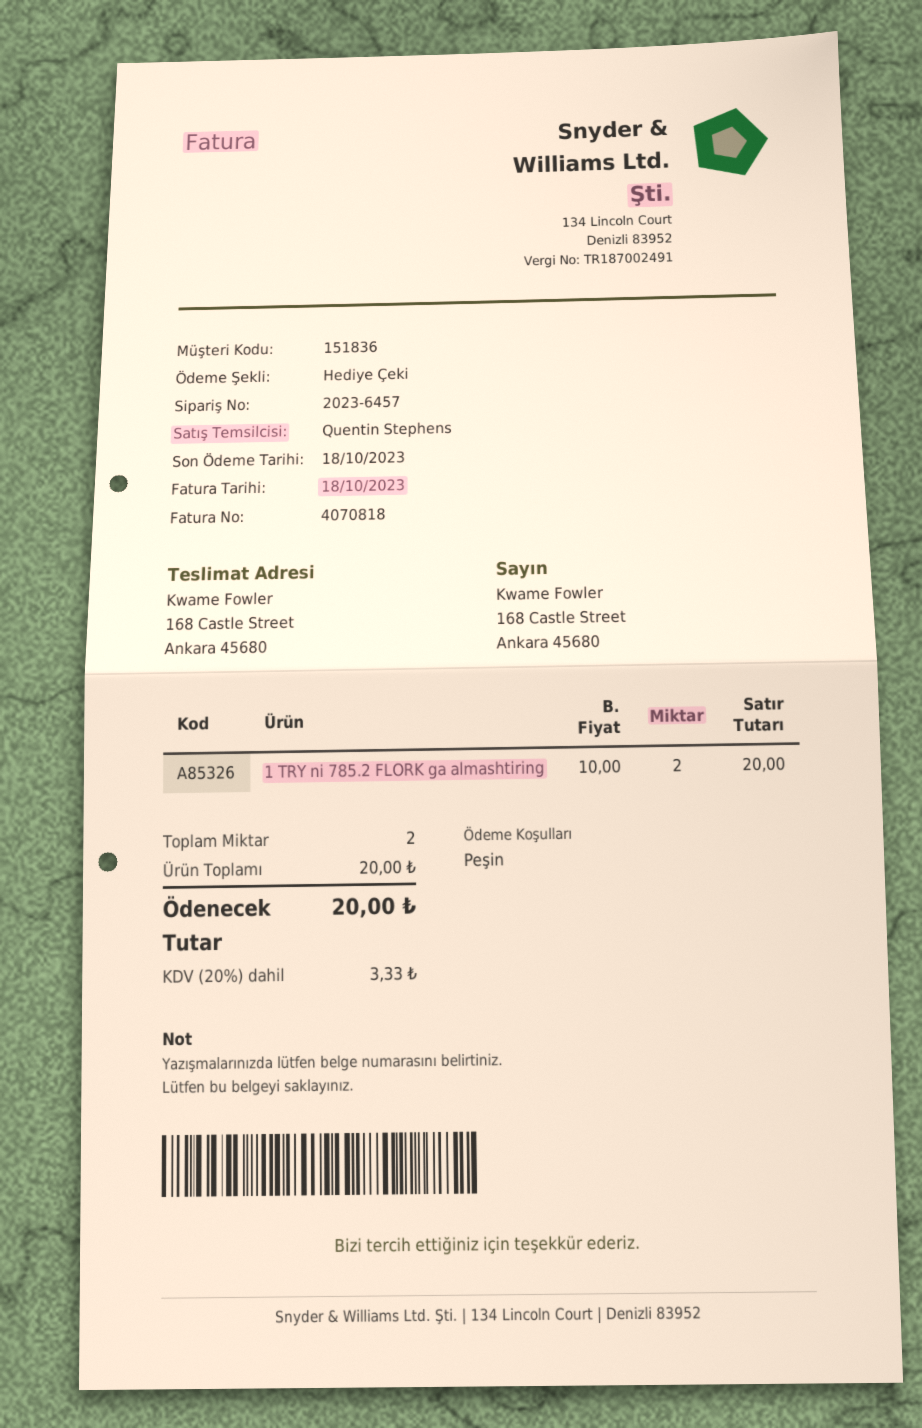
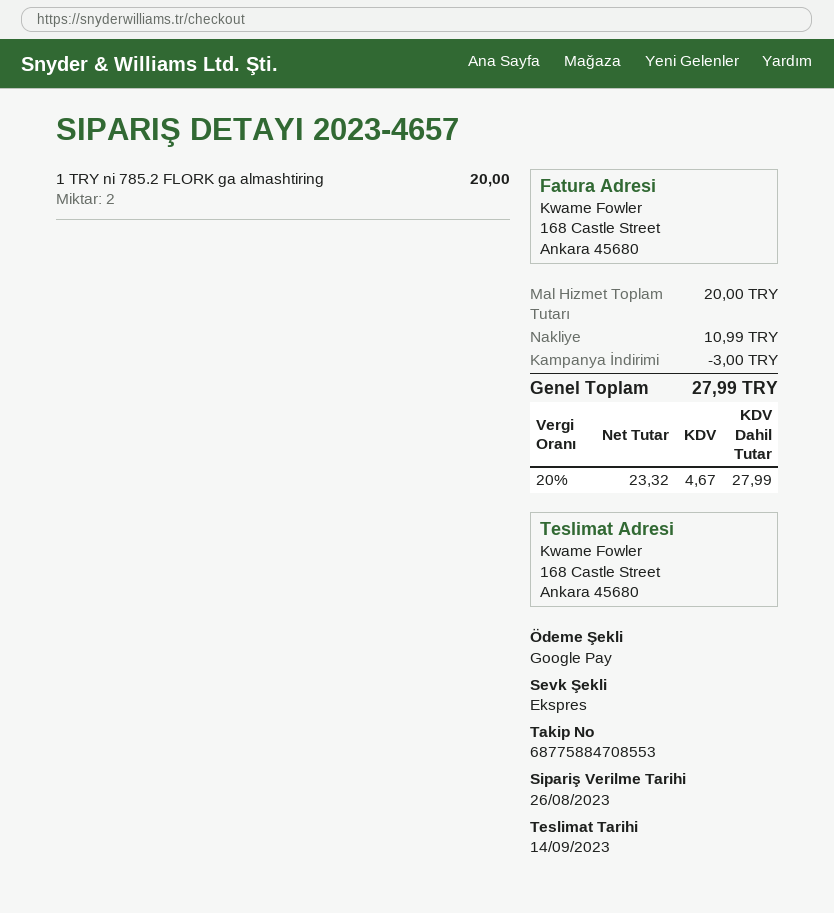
order number: 2023-6457 -> 2023-4657
payment method: gift card -> Google Pay
discount: none -> 3.00
shipping: none -> 10.99
tax: 20% = 3.33 -> 20% = 4.67
total: 20.00 -> 27.99

